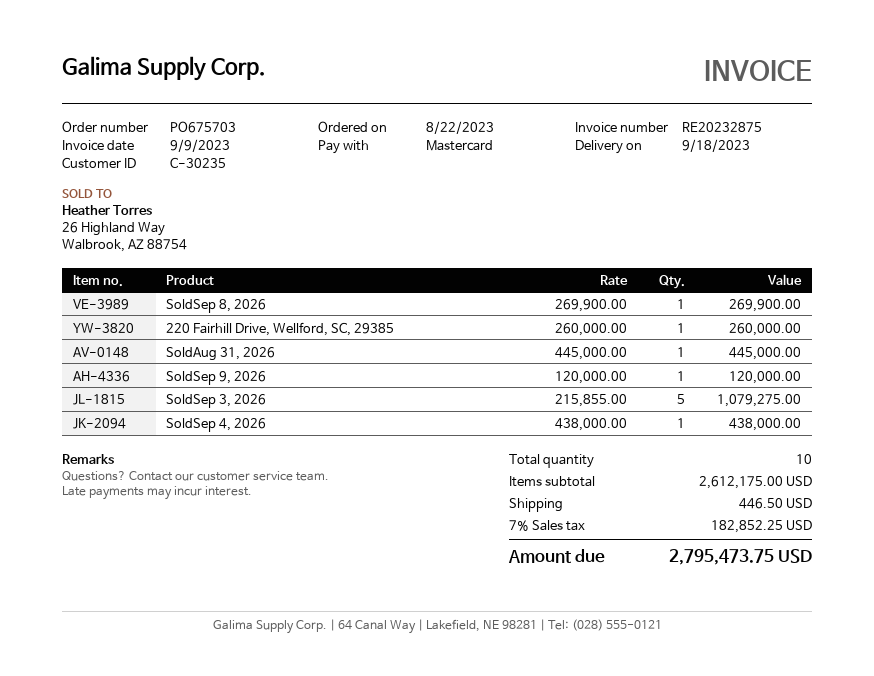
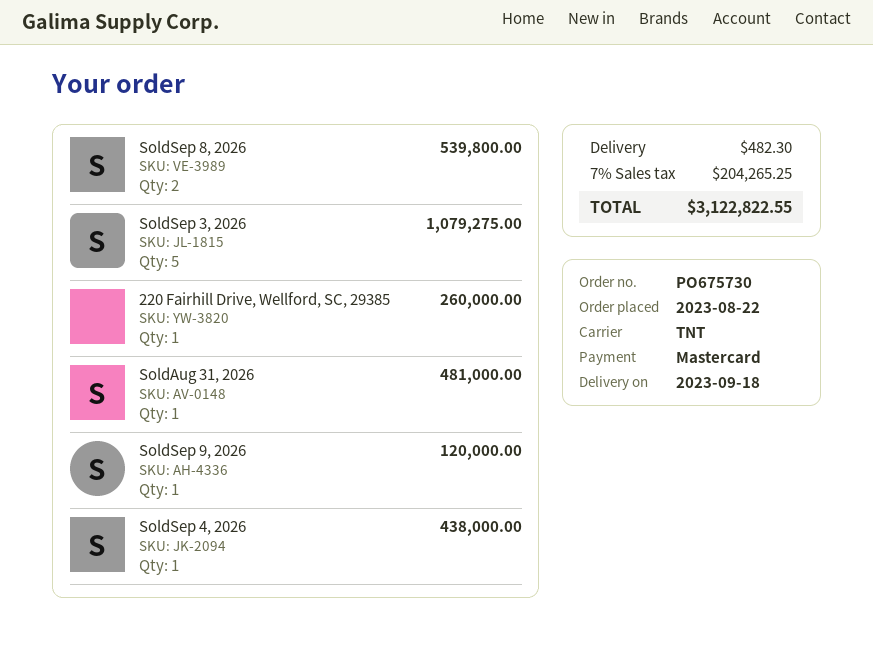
order number: PO675703 -> PO675730
SoldSep 8, 2026: 1 for 269900.00 -> 2 for 539800.00
SoldAug 31, 2026: 1 for 445000.00 -> 1 for 481000.00
shipping: 446.50 -> 482.30
tax: 7% = 182852.25 -> 7% = 204265.25
total: 2795473.75 -> 3122822.55

